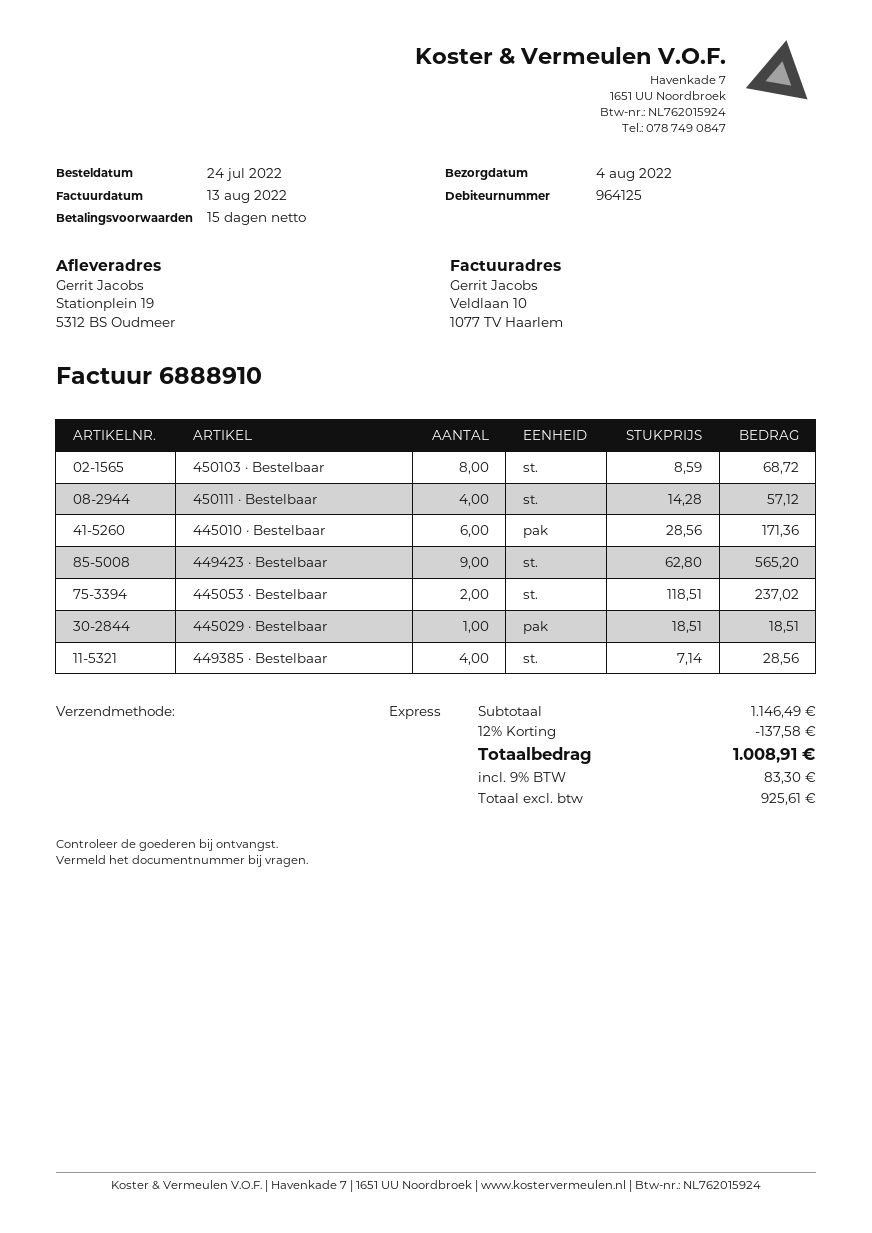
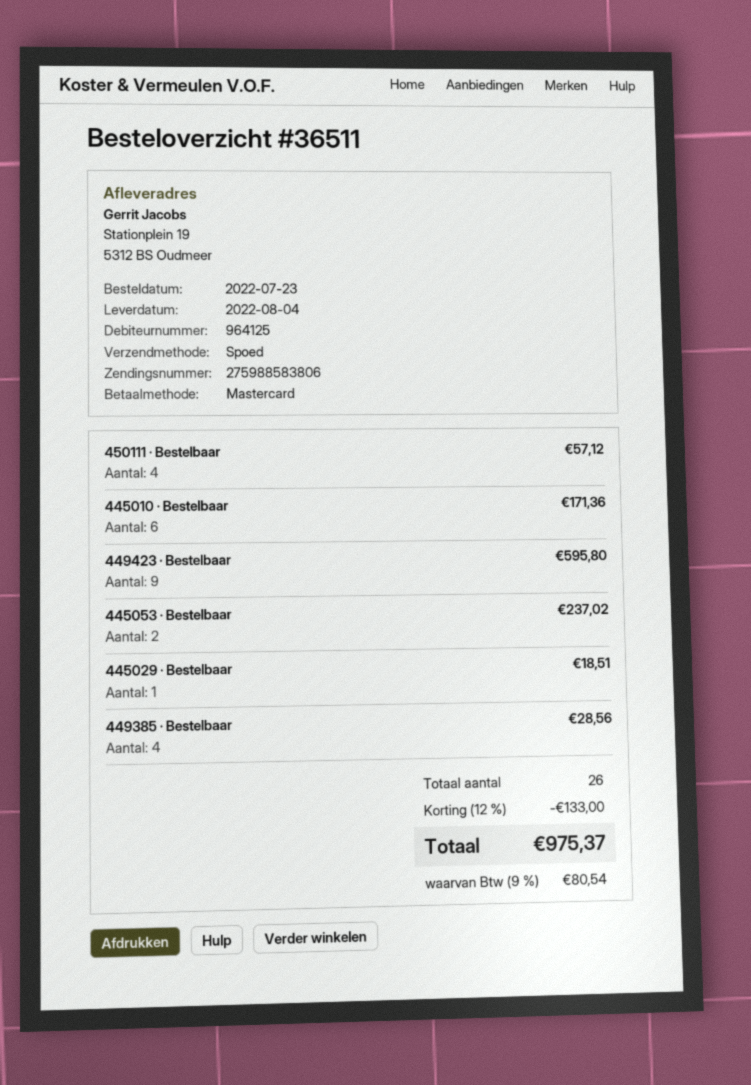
order date: 2022-07-24 -> 2022-07-23
450103 · Bestelbaar: 8 for 68.72 -> none
449423 · Bestelbaar: 9 for 565.20 -> 9 for 595.80
discount: 12% = 137.58 -> 12% = 133.00
tax: 9% = 83.30 -> 9% = 80.54
total: 1008.91 -> 975.37

